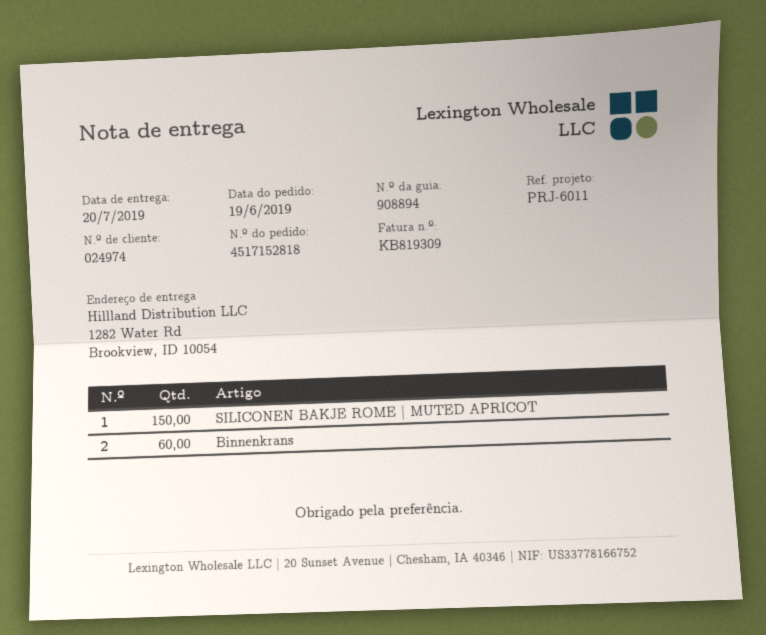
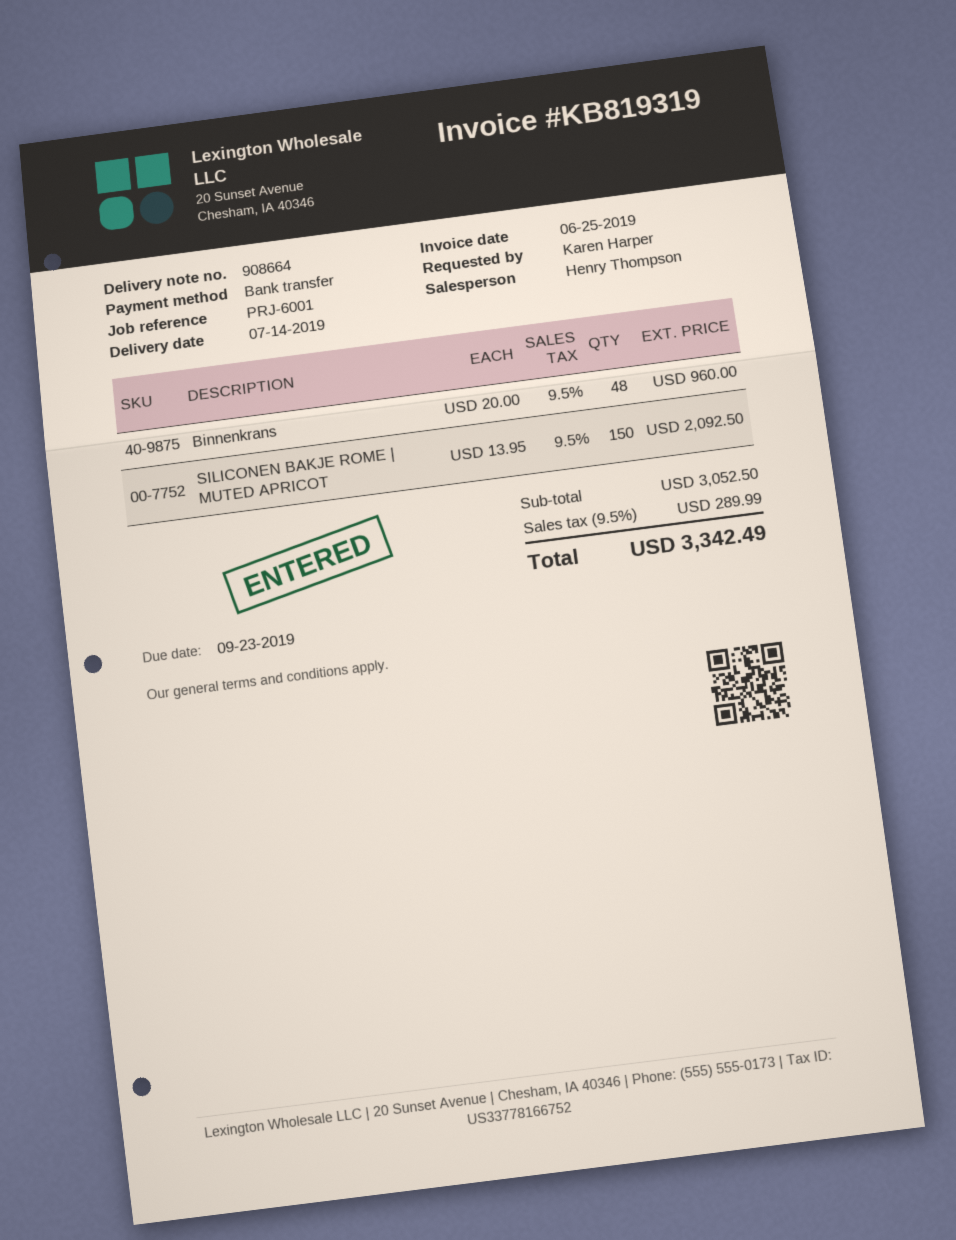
delivery note number: 908894 -> 908664
delivery date: 2019-07-20 -> 2019-07-14
invoice number: KB819309 -> KB819319
reference: PRJ-6011 -> PRJ-6001
Binnenkrans: 60 -> 48

